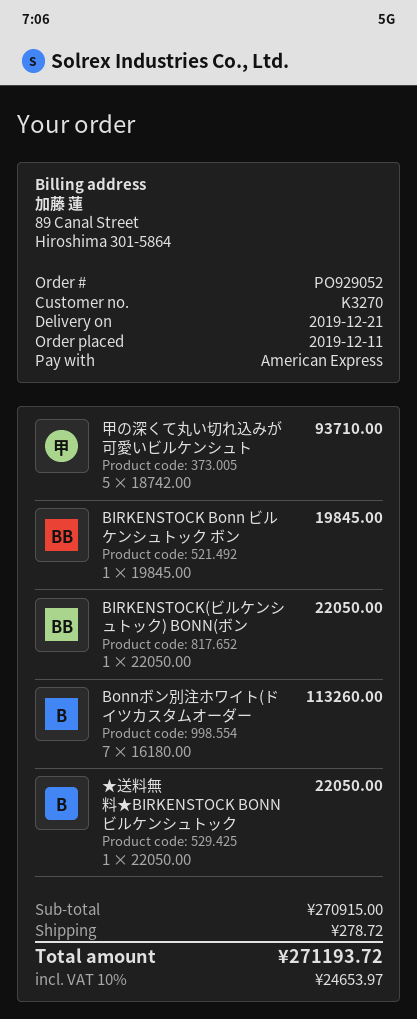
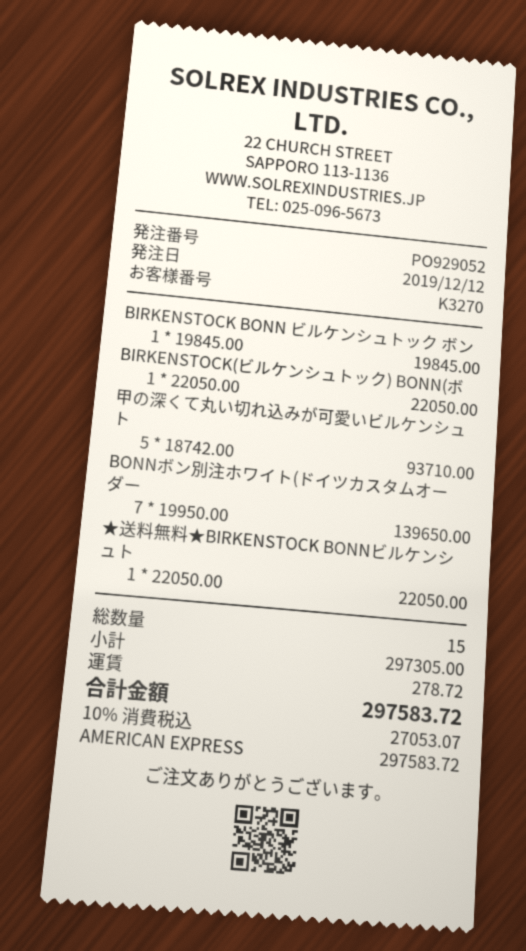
order date: 2019-12-11 -> 2019-12-12
Bonnボン別注ホワイト(ドイツカスタムオーダー: 7 x 16180.00 = 113260.00 -> 7 x 19950.00 = 139650.00
subtotal: 270915.00 -> 297305.00
tax: 10% = 24653.97 -> 10% = 27053.07
total: 271193.72 -> 297583.72

